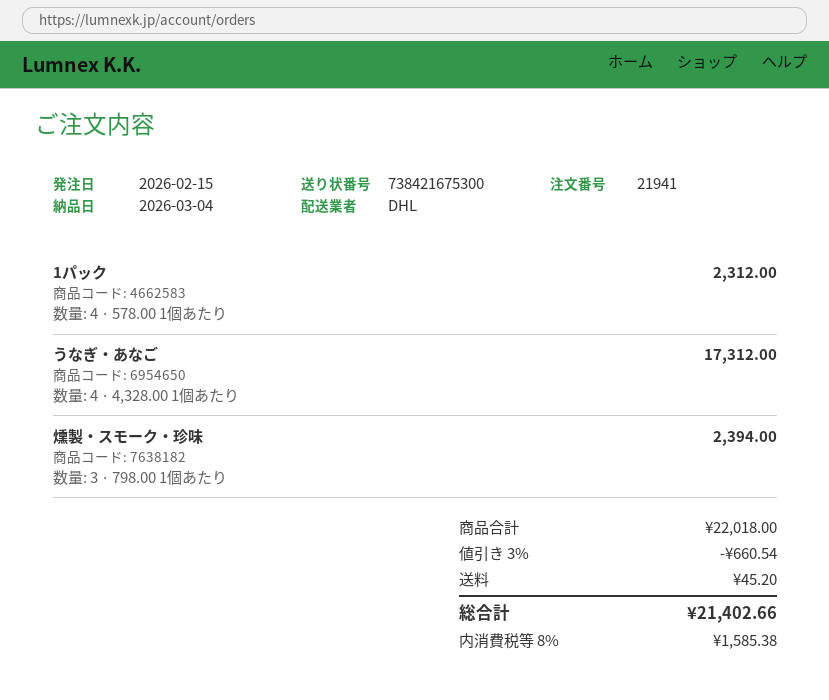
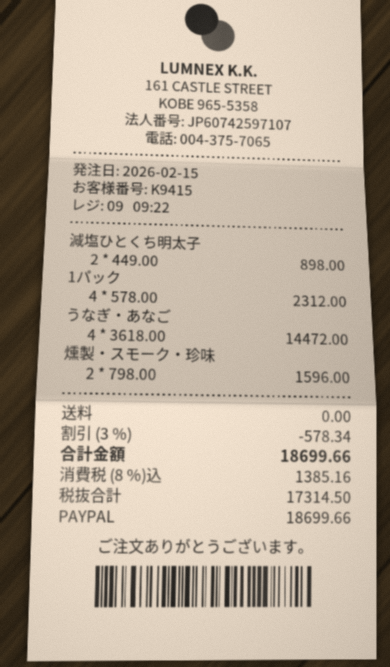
うなぎ・あなご: 4 x 4328.00 = 17312.00 -> 4 x 3618.00 = 14472.00
燻製・スモーク・珍味: 3 x 798.00 = 2394.00 -> 2 x 798.00 = 1596.00
減塩ひとくち明太子: none -> 2 x 449.00 = 898.00
discount: 3% = 660.54 -> 3% = 578.34
shipping: 45.20 -> 0.00
tax: 8% = 1585.38 -> 8% = 1385.16
total: 21402.66 -> 18699.66

